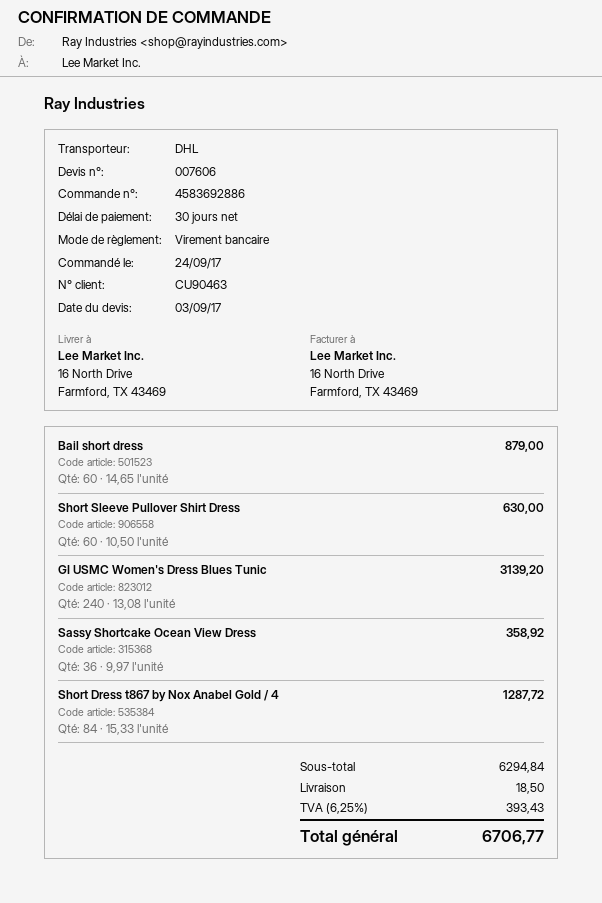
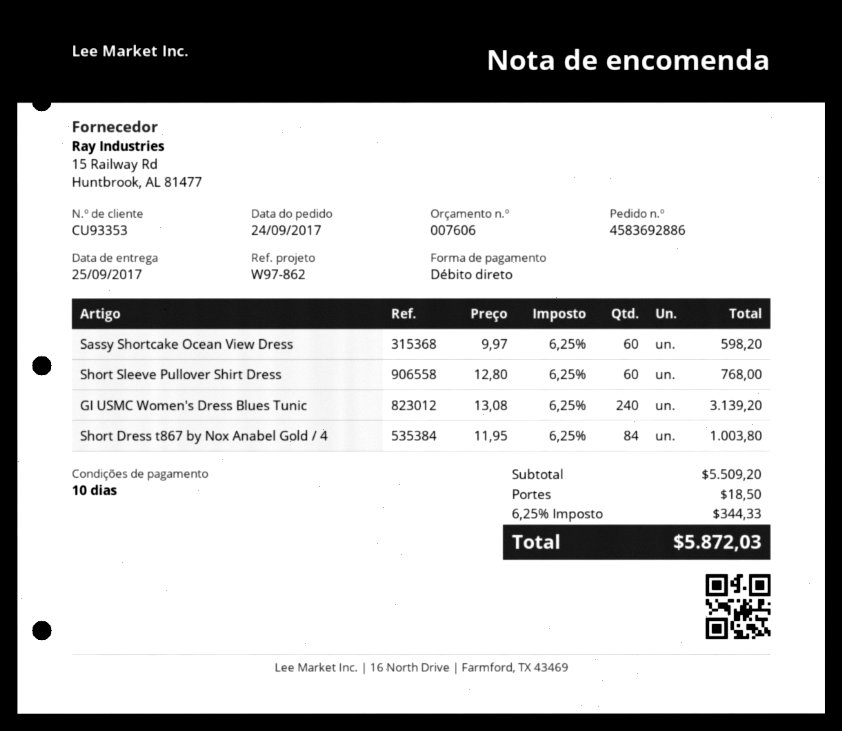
payment terms: 30 days -> 10 days
customer number: CU90463 -> CU93353
payment method: bank transfer -> direct debit
Bail short dress: 60 x 14.65 = 879.00 -> none
Short Sleeve Pullover Shirt Dress: 60 x 10.50 = 630.00 -> 60 x 12.80 = 768.00
Sassy Shortcake Ocean View Dress: 36 x 9.97 = 358.92 -> 60 x 9.97 = 598.20
Short Dress t867 by Nox Anabel Gold / 4: 84 x 15.33 = 1287.72 -> 84 x 11.95 = 1003.80
subtotal: 6294.84 -> 5509.20
tax: 6.25% = 393.43 -> 6.25% = 344.33
total: 6706.77 -> 5872.03

